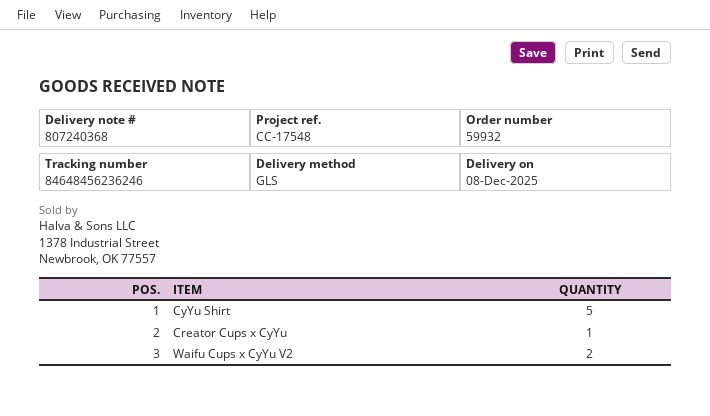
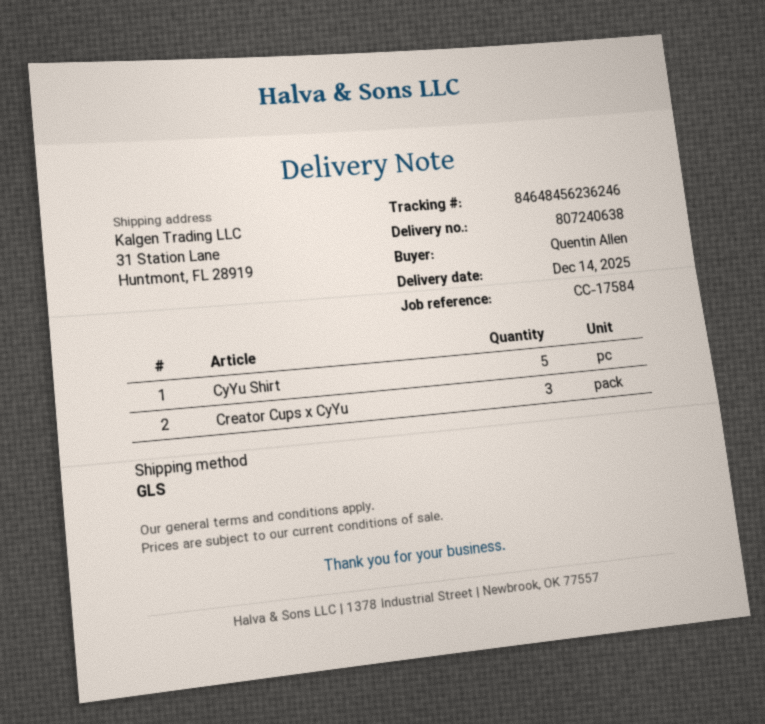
delivery note number: 807240368 -> 807240638
delivery date: 2025-12-08 -> 2025-12-14
reference: CC-17548 -> CC-17584
Creator Cups x CyYu: 1 -> 3
Waifu Cups x CyYu V2: 2 -> none

